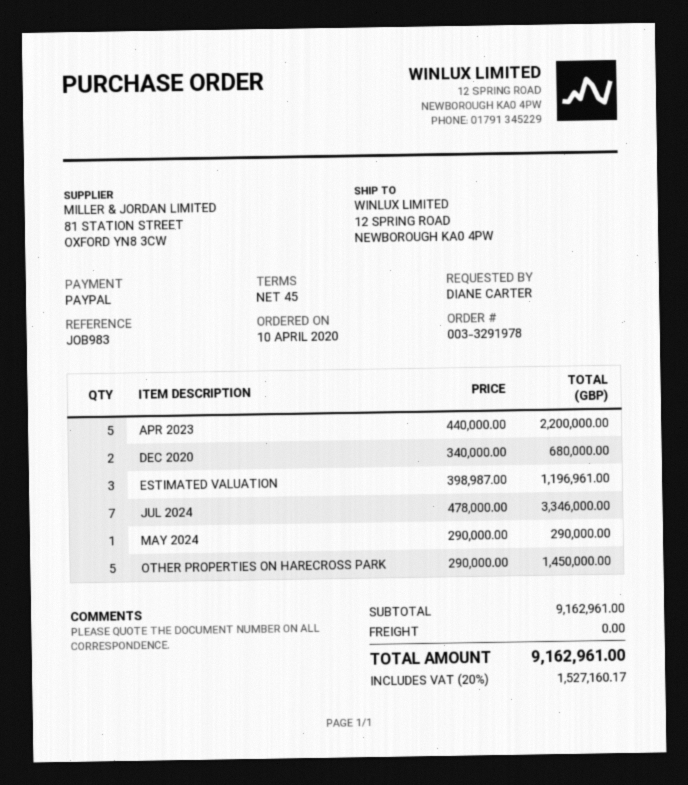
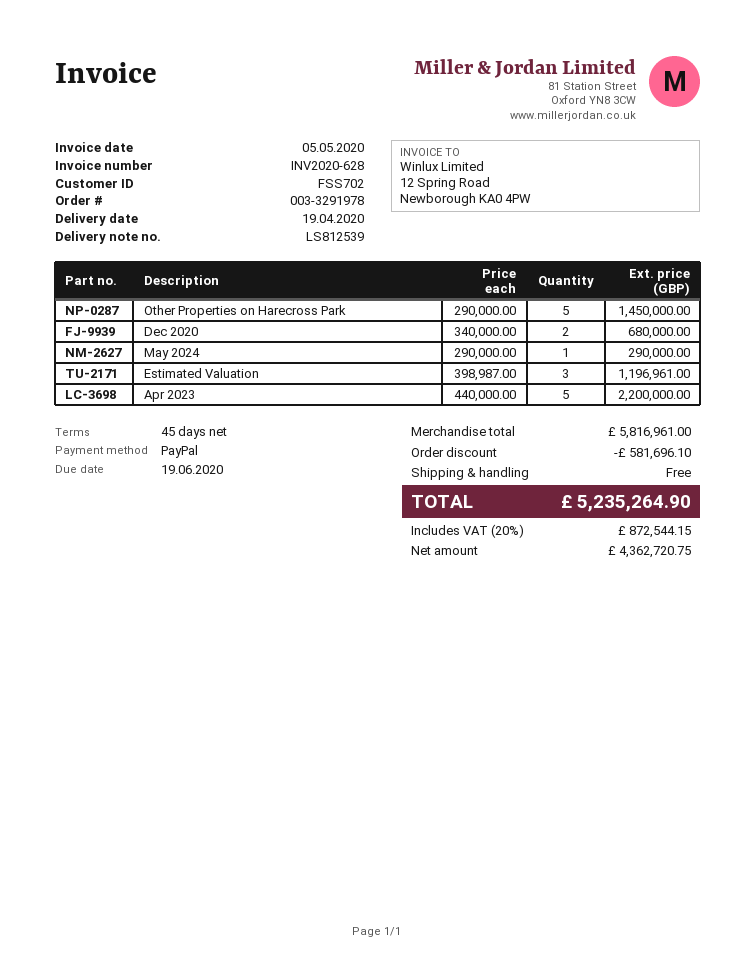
JUL 2024: 7 x 478000.00 = 3346000.00 -> none
subtotal: 9162961.00 -> 5816961.00
discount: none -> 581696.10
tax: 20% = 1527160.17 -> 20% = 872544.15
total: 9162961.00 -> 5235264.90

